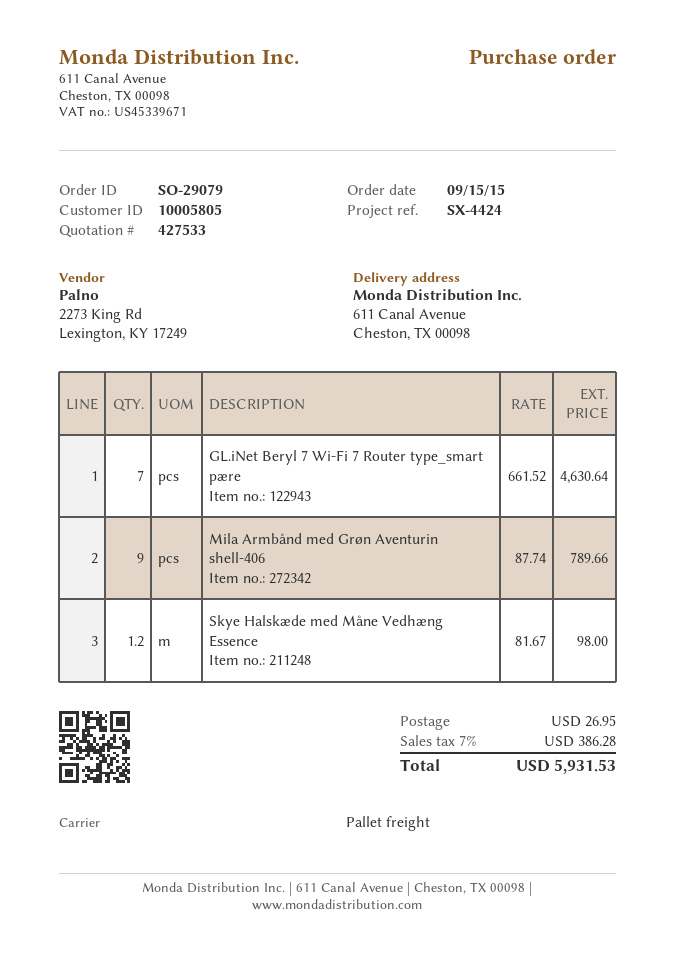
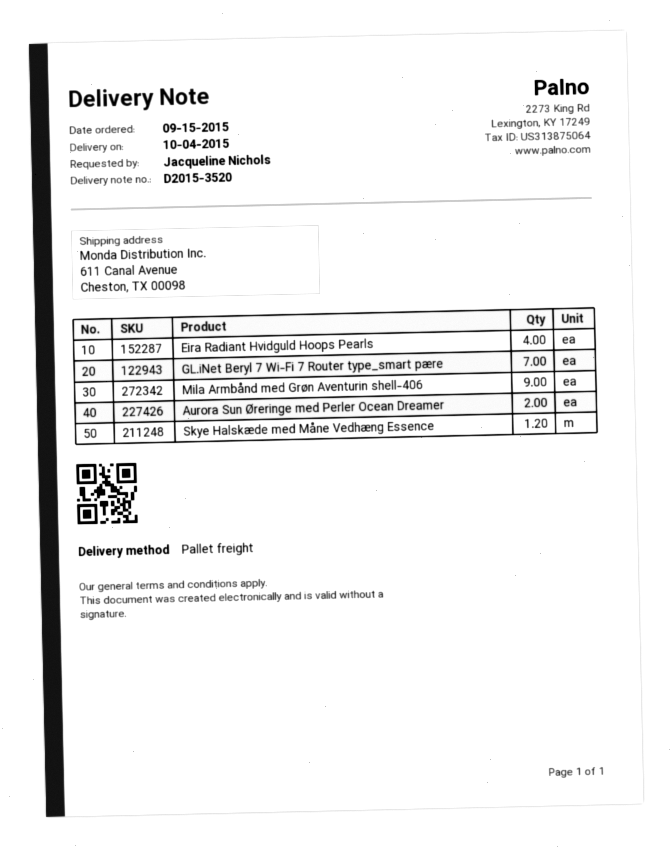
Eira Radiant Hvidguld Hoops Pearls: none -> 4
Aurora Sun Øreringe med Perler Ocean Dreamer: none -> 2

